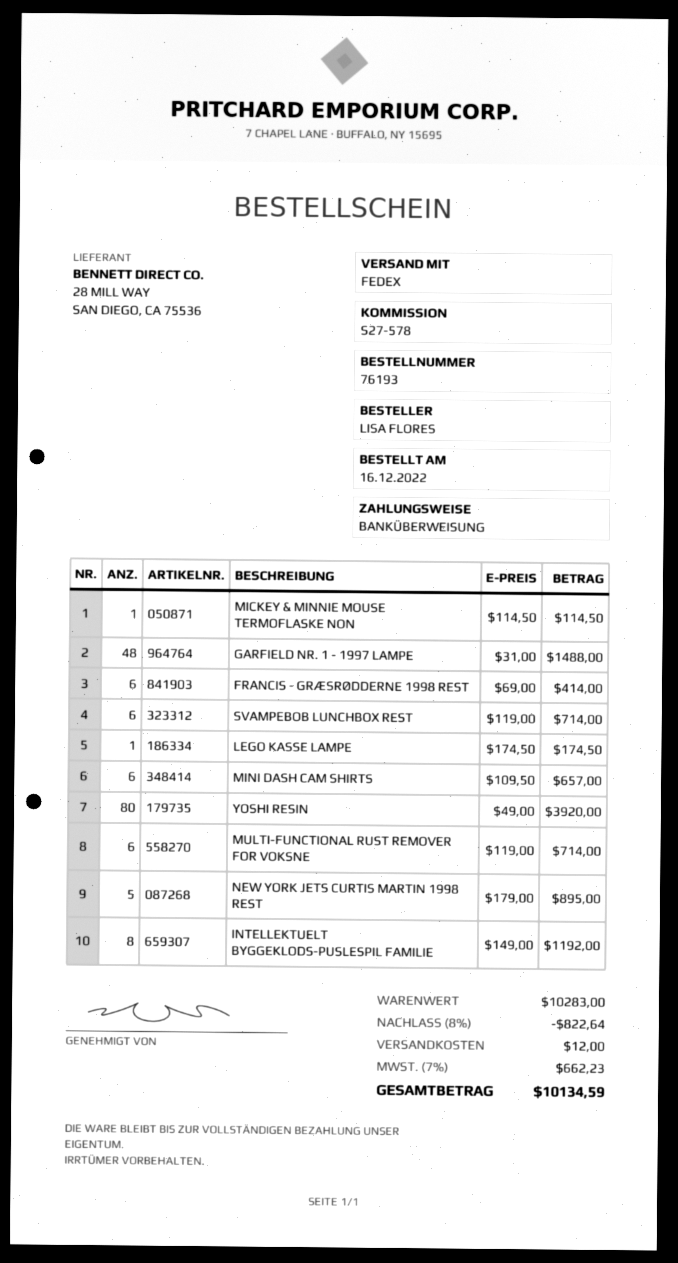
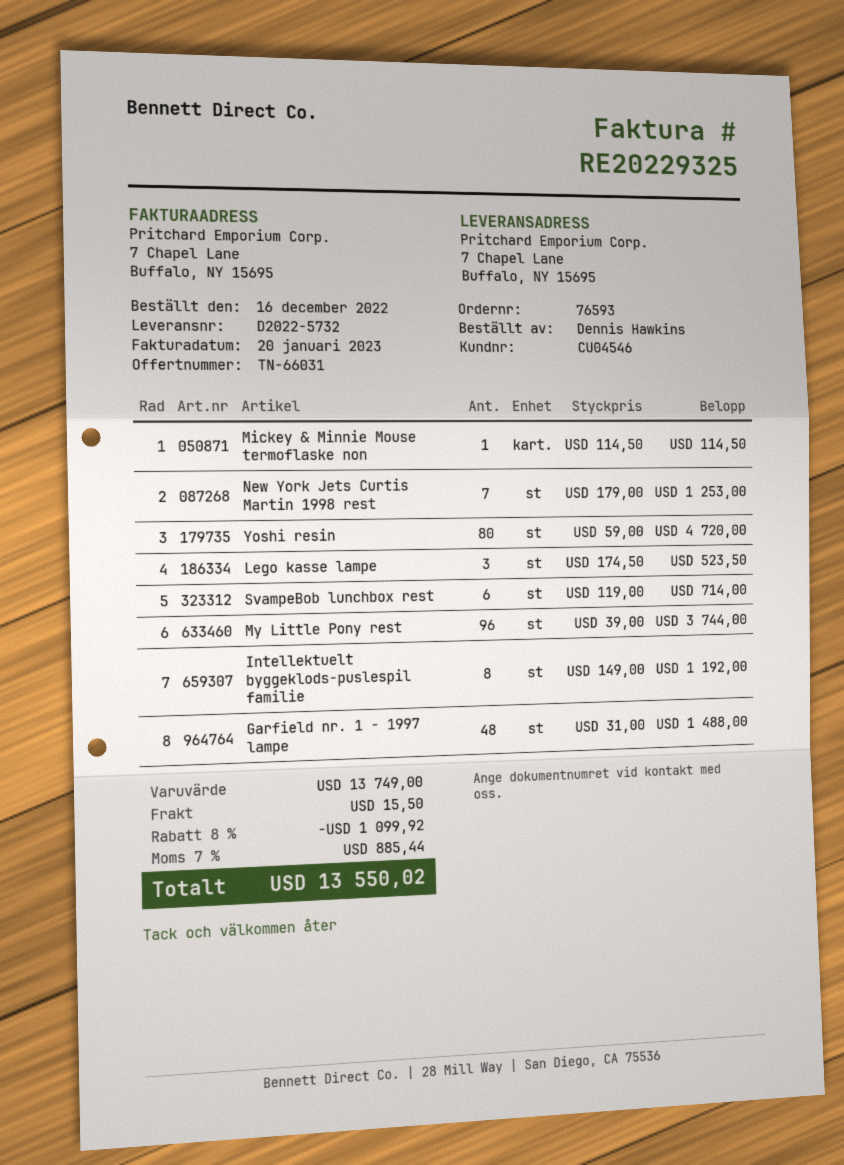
order number: 76193 -> 76593
ordered by: LISA FLORES -> Dennis Hawkins
FRANCIS - GRÆSRØDDERNE 1998 REST: 6 x 69.00 = 414.00 -> none
LEGO KASSE LAMPE: 1 x 174.50 = 174.50 -> 3 x 174.50 = 523.50
MINI DASH CAM SHIRTS: 6 x 109.50 = 657.00 -> none
YOSHI RESIN: 80 x 49.00 = 3920.00 -> 80 x 59.00 = 4720.00
MULTI-FUNCTIONAL RUST REMOVER FOR VOKSNE: 6 x 119.00 = 714.00 -> none
NEW YORK JETS CURTIS MARTIN 1998 REST: 5 x 179.00 = 895.00 -> 7 x 179.00 = 1253.00
My Little Pony rest: none -> 96 x 39.00 = 3744.00
subtotal: 10283.00 -> 13749.00
discount: 8% = 822.64 -> 8% = 1099.92
shipping: 12.00 -> 15.50
tax: 7% = 662.23 -> 7% = 885.44
total: 10134.59 -> 13550.02

